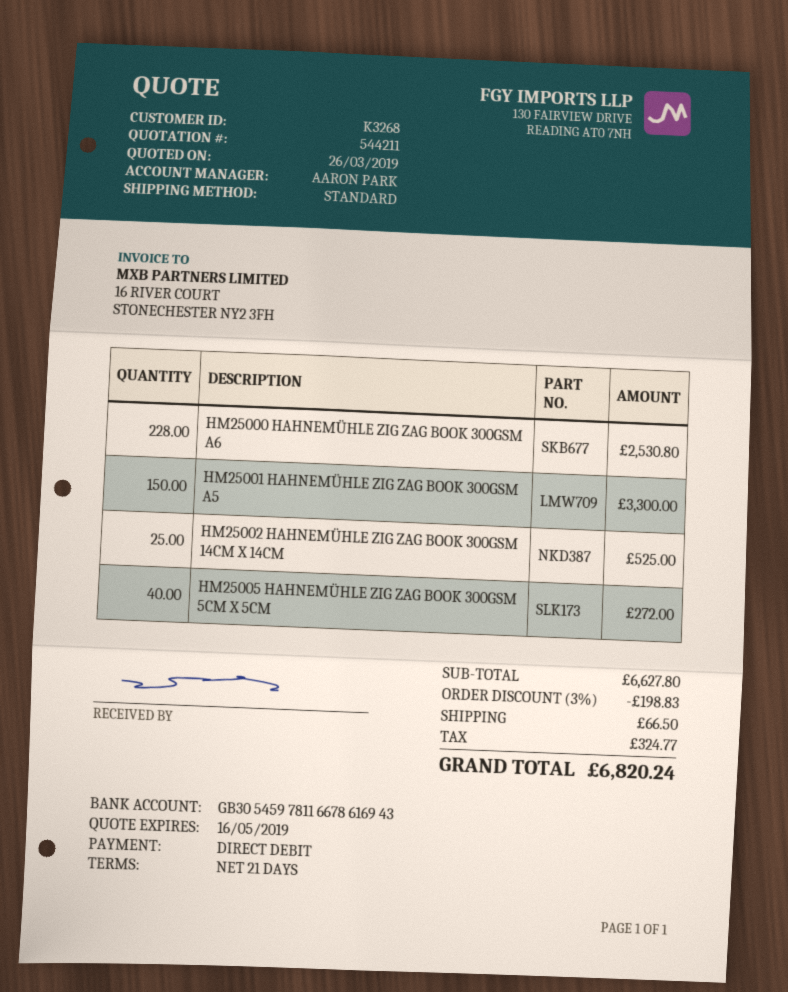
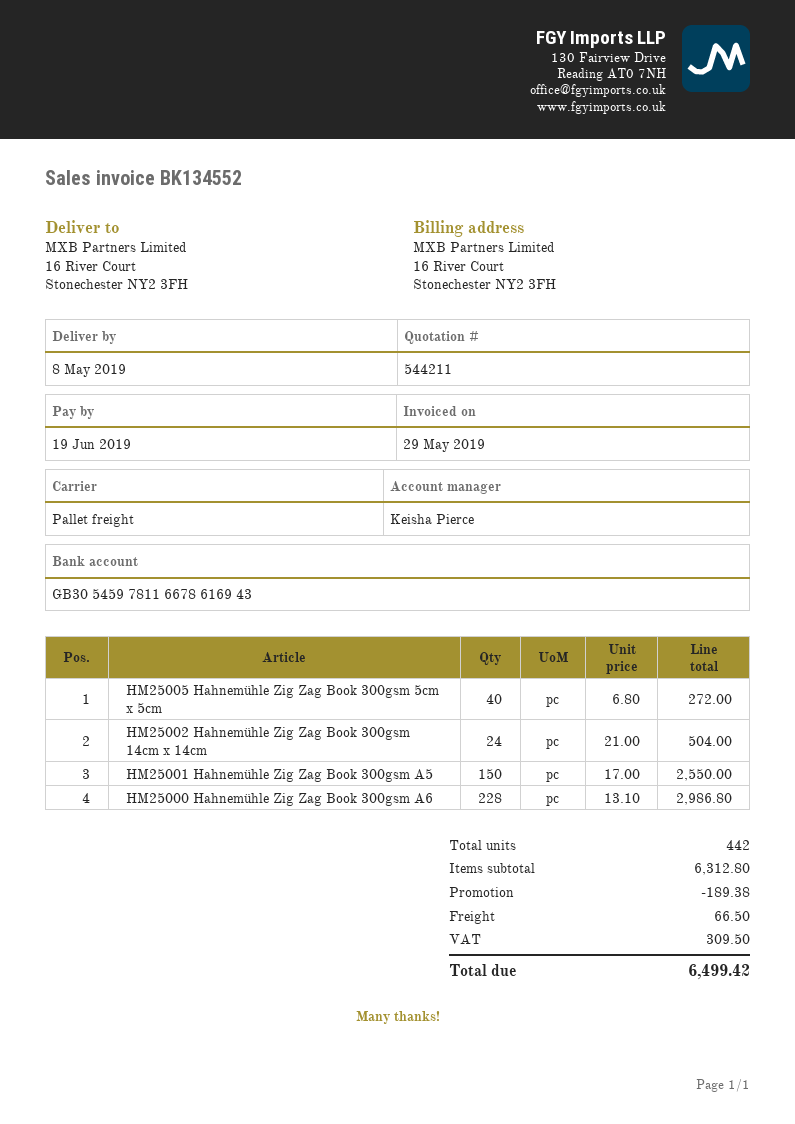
sales rep: AARON PARK -> Keisha Pierce
shipping method: standard -> pallet freight
HM25000 HAHNEMÜHLE ZIG ZAG BOOK 300GSM A6: 228 for 2530.80 -> 228 for 2986.80
HM25001 HAHNEMÜHLE ZIG ZAG BOOK 300GSM A5: 150 for 3300.00 -> 150 for 2550.00
HM25002 HAHNEMÜHLE ZIG ZAG BOOK 300GSM 14CM X 14CM: 25 for 525.00 -> 24 for 504.00
subtotal: 6627.80 -> 6312.80
discount: 198.83 -> 189.38
tax: 324.77 -> 309.50
total: 6820.24 -> 6499.42

